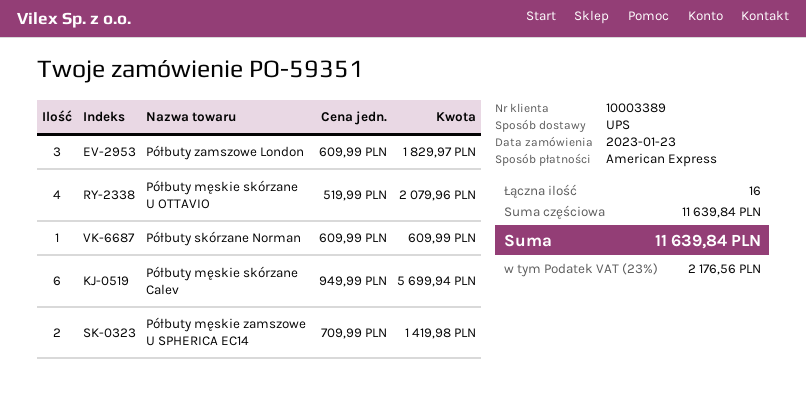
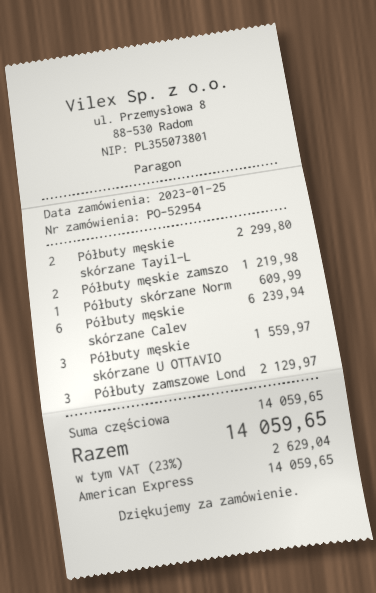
order number: PO-59351 -> PO-52954
order date: 2023-01-23 -> 2023-01-25
Półbuty zamszowe London: 3 for 1829.97 -> 3 for 2129.97
Półbuty męskie skórzane U OTTAVIO: 4 for 2079.96 -> 3 for 1559.97
Półbuty męskie skórzane Calev: 6 for 5699.94 -> 6 for 6239.94
Półbuty męskie zamszowe U SPHERICA EC14: 2 for 1419.98 -> 2 for 1219.98
Półbuty męskie skórzane Tayil-L: none -> 2 for 2299.80
subtotal: 11639.84 -> 14059.65
tax: 23% = 2176.56 -> 23% = 2629.04
total: 11639.84 -> 14059.65

